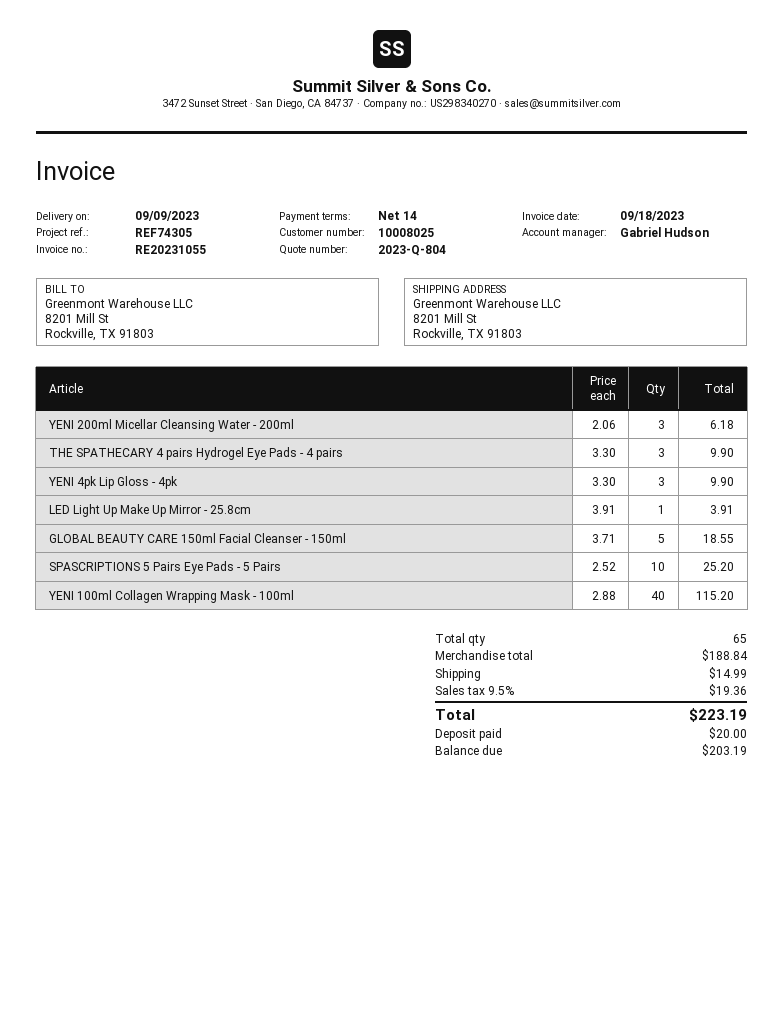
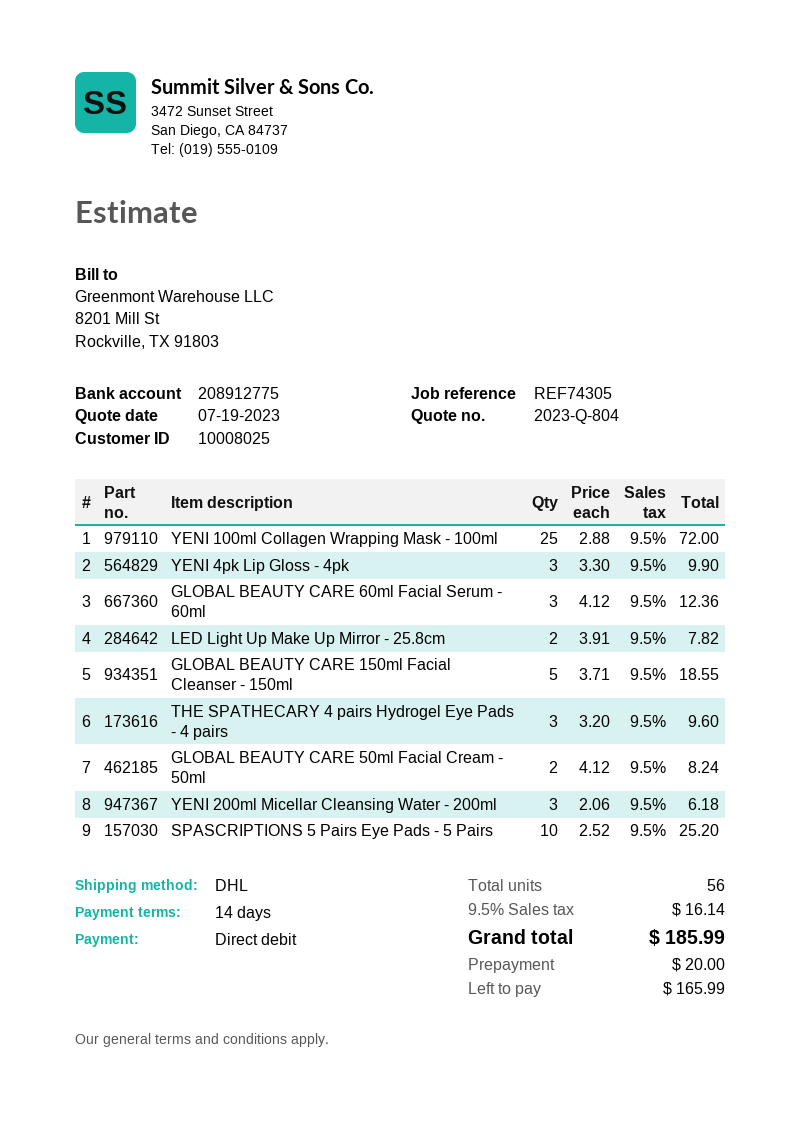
THE SPATHECARY 4 pairs Hydrogel Eye Pads - 4 pairs: 3 x 3.30 = 9.90 -> 3 x 3.20 = 9.60
LED Light Up Make Up Mirror - 25.8cm: 1 x 3.91 = 3.91 -> 2 x 3.91 = 7.82
YENI 100ml Collagen Wrapping Mask - 100ml: 40 x 2.88 = 115.20 -> 25 x 2.88 = 72.00
GLOBAL BEAUTY CARE 60ml Facial Serum - 60ml: none -> 3 x 4.12 = 12.36
GLOBAL BEAUTY CARE 50ml Facial Cream - 50ml: none -> 2 x 4.12 = 8.24
total quantity: 65 -> 56
shipping: 14.99 -> none
tax: 9.5% = 19.36 -> 9.5% = 16.14
total: 223.19 -> 185.99
balance: 203.19 -> 165.99

